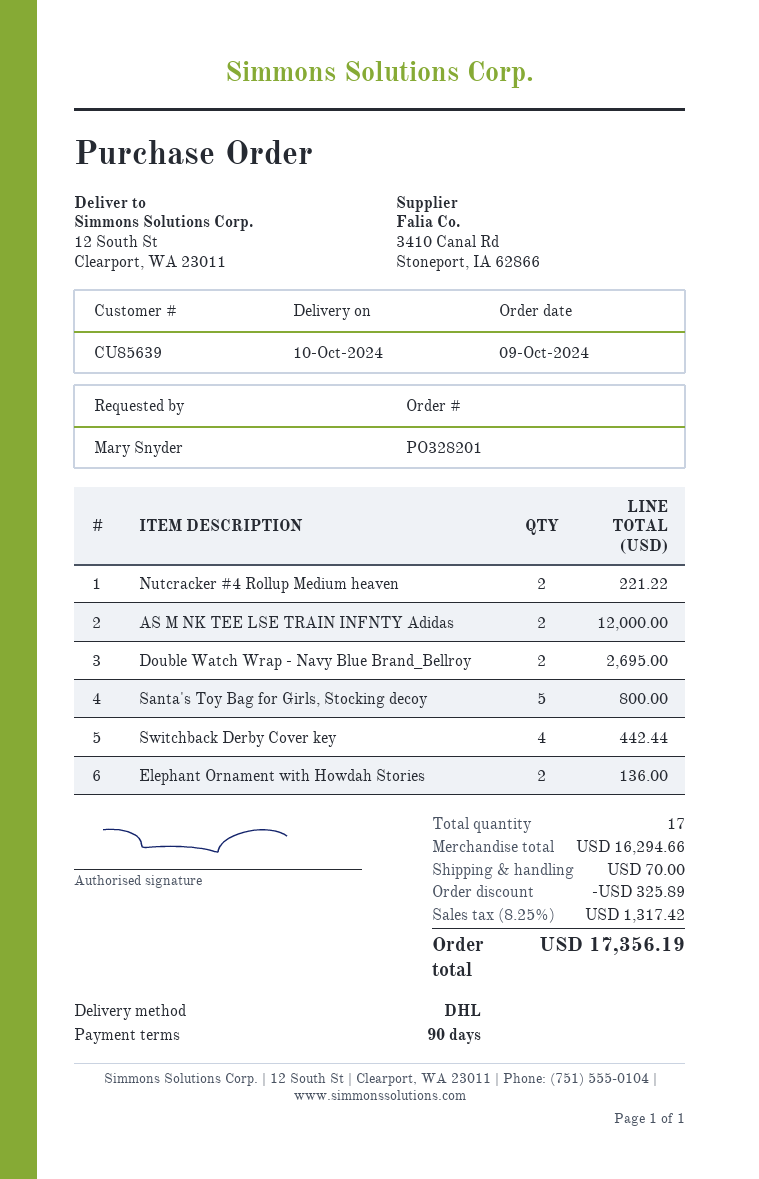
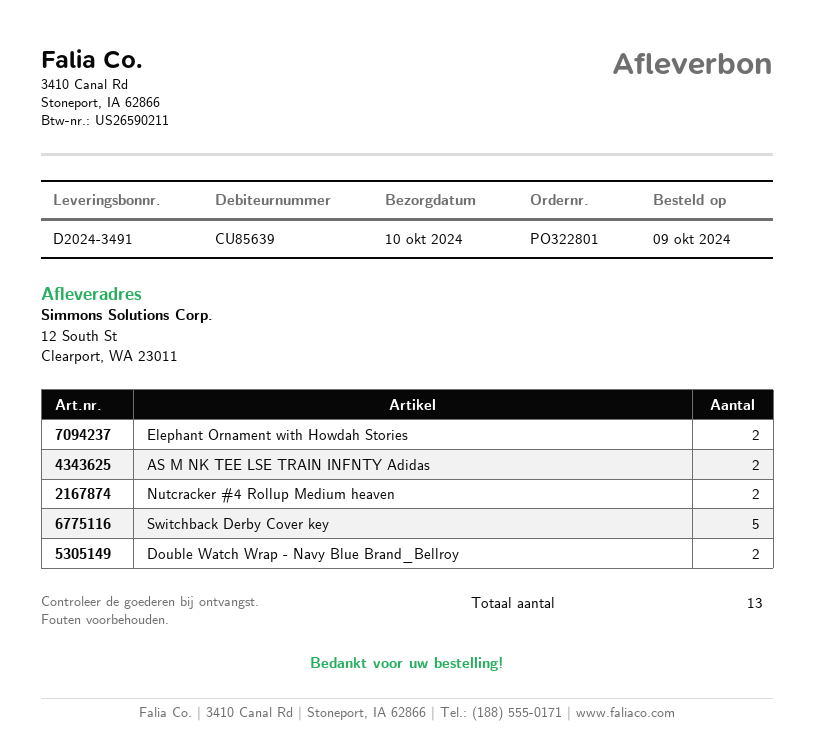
order number: PO328201 -> PO322801
Santa's Toy Bag for Girls, Stocking decoy: 5 -> none
Switchback Derby Cover key: 4 -> 5
total quantity: 17 -> 13

